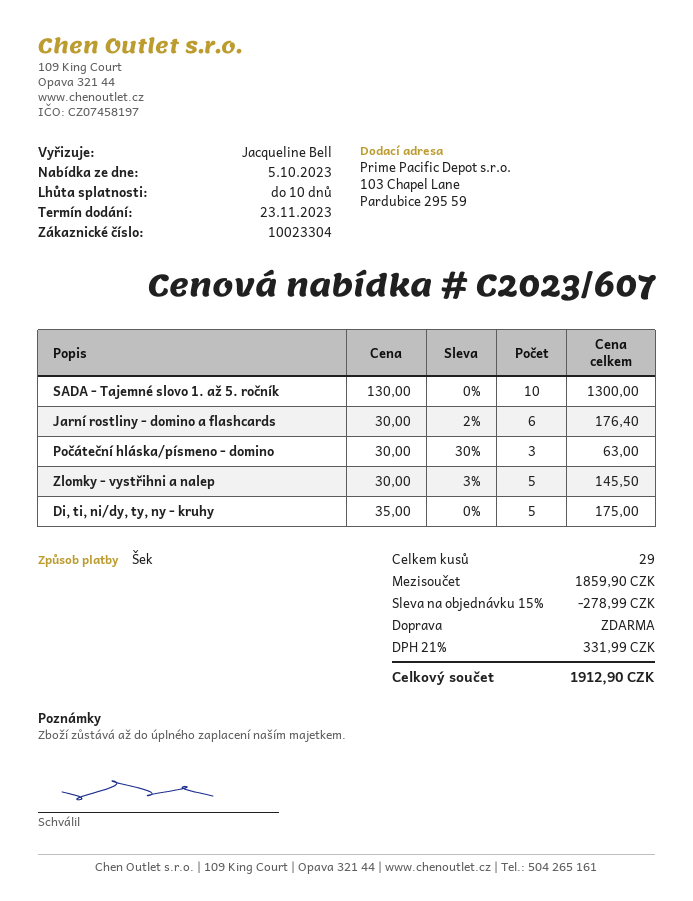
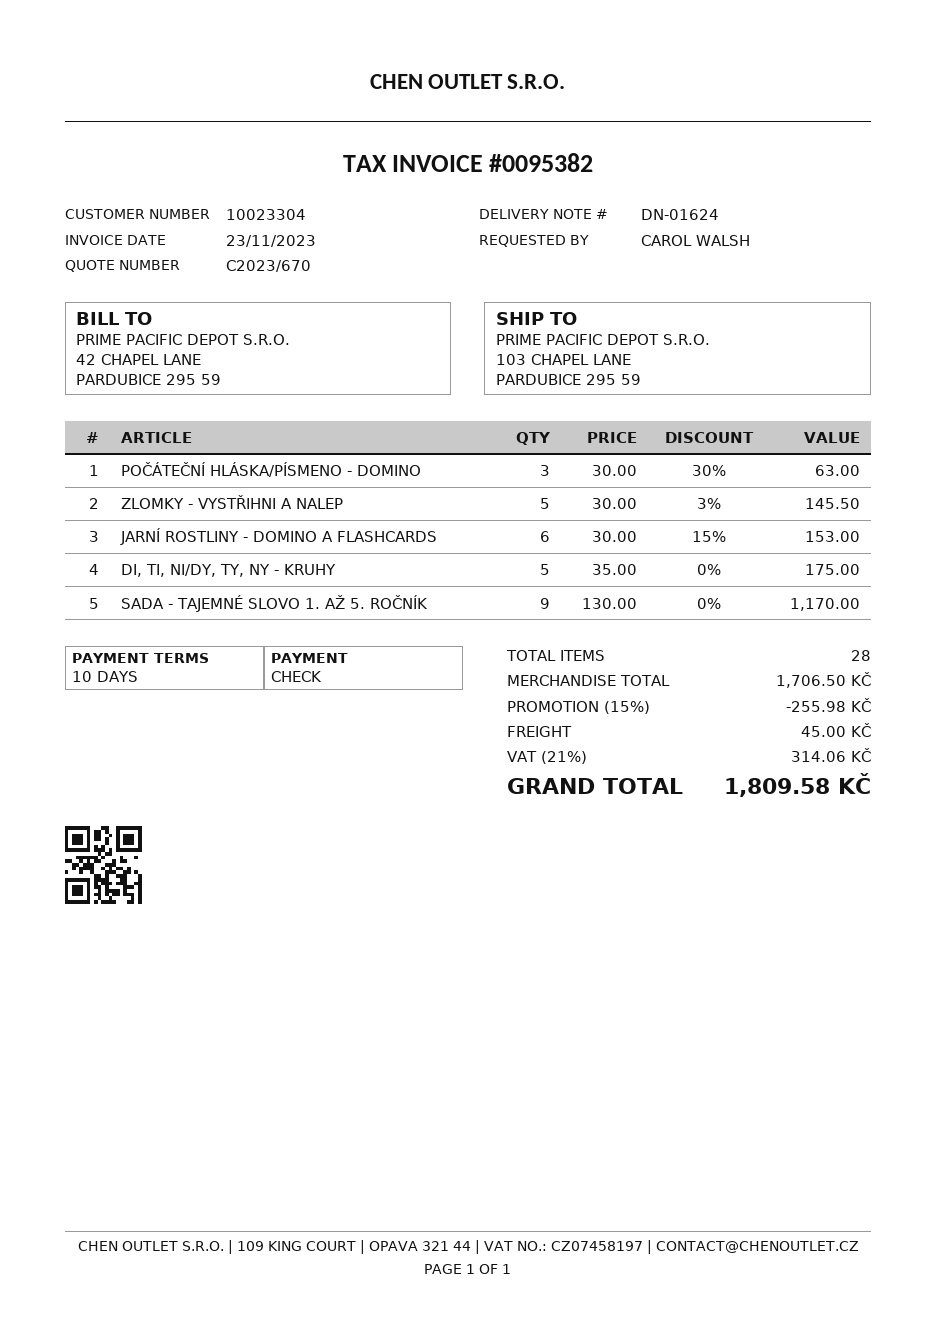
quote number: C2023/607 -> C2023/670
SADA - Tajemné slovo 1. až 5. ročník: 10 x 130.00 = 1300.00 -> 9 x 130.00 = 1170.00
Jarní rostliny - domino a flashcards: 6 x 30.00 - 2% = 176.40 -> 6 x 30.00 - 15% = 153.00
total quantity: 29 -> 28
subtotal: 1859.90 -> 1706.50
discount: 15% = 278.99 -> 15% = 255.98
shipping: 0.00 -> 45.00
tax: 21% = 331.99 -> 21% = 314.06
total: 1912.90 -> 1809.58

